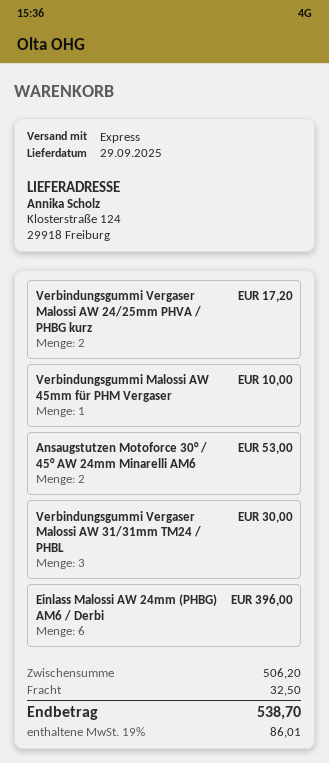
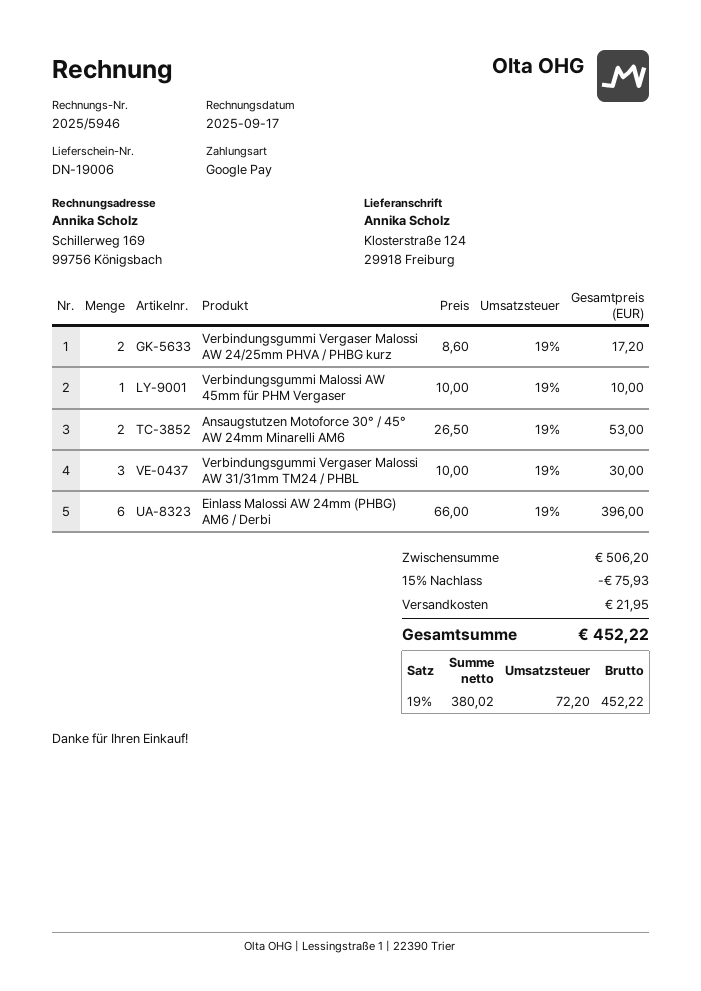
discount: none -> 15% = 75.93
shipping: 32.50 -> 21.95
tax: 19% = 86.01 -> 19% = 72.20
total: 538.70 -> 452.22

